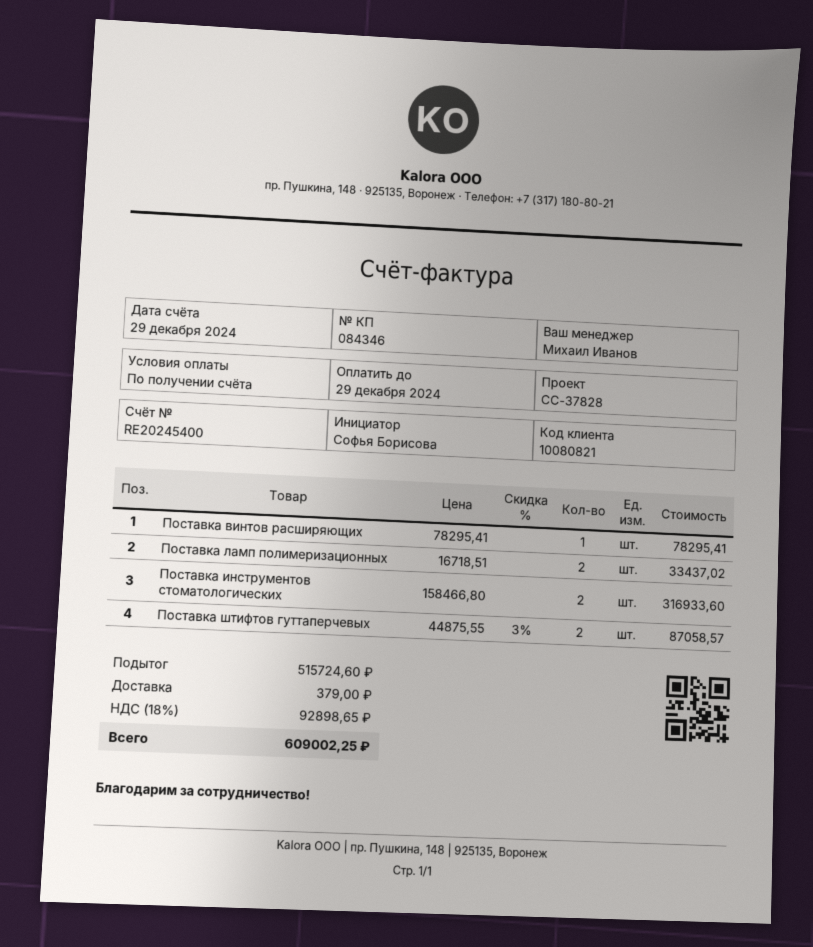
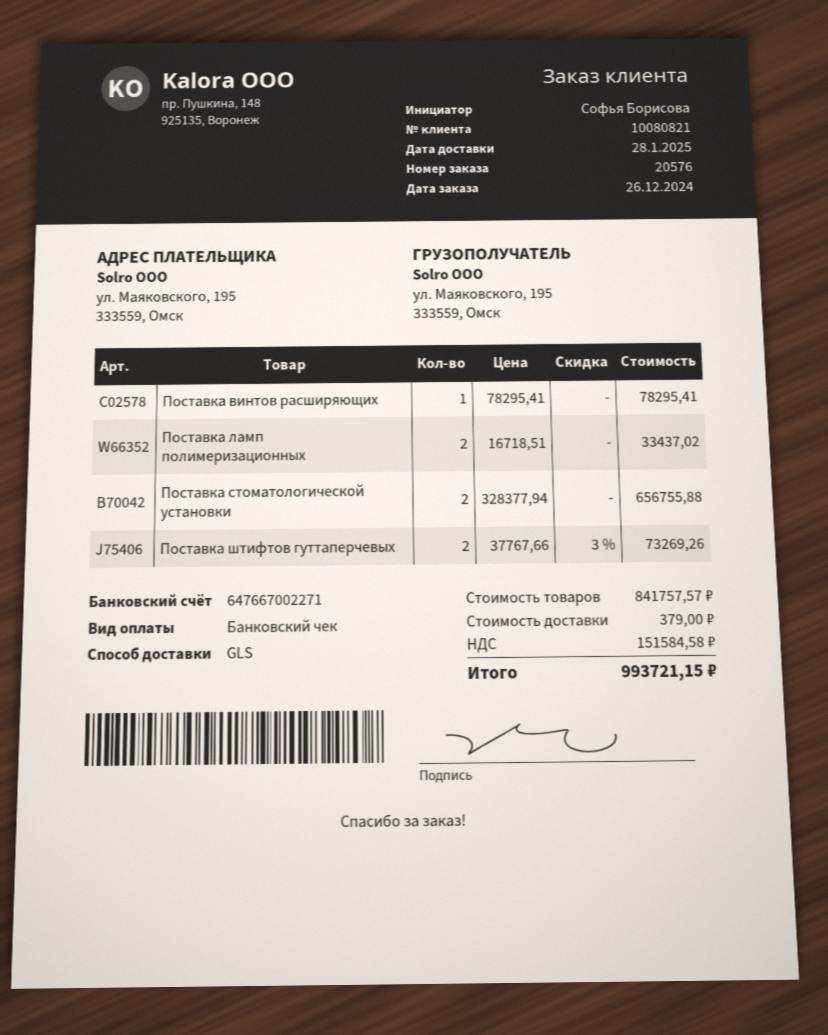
Поставка инструментов стоматологических: 2 x 158466.80 = 316933.60 -> none
Поставка штифтов гуттаперчевых: 2 x 44875.55 - 3% = 87058.57 -> 2 x 37767.66 - 3% = 73269.26
Поставка стоматологической установки: none -> 2 x 328377.94 = 656755.88
subtotal: 515724.60 -> 841757.57
tax: 92898.65 -> 151584.58
total: 609002.25 -> 993721.15

